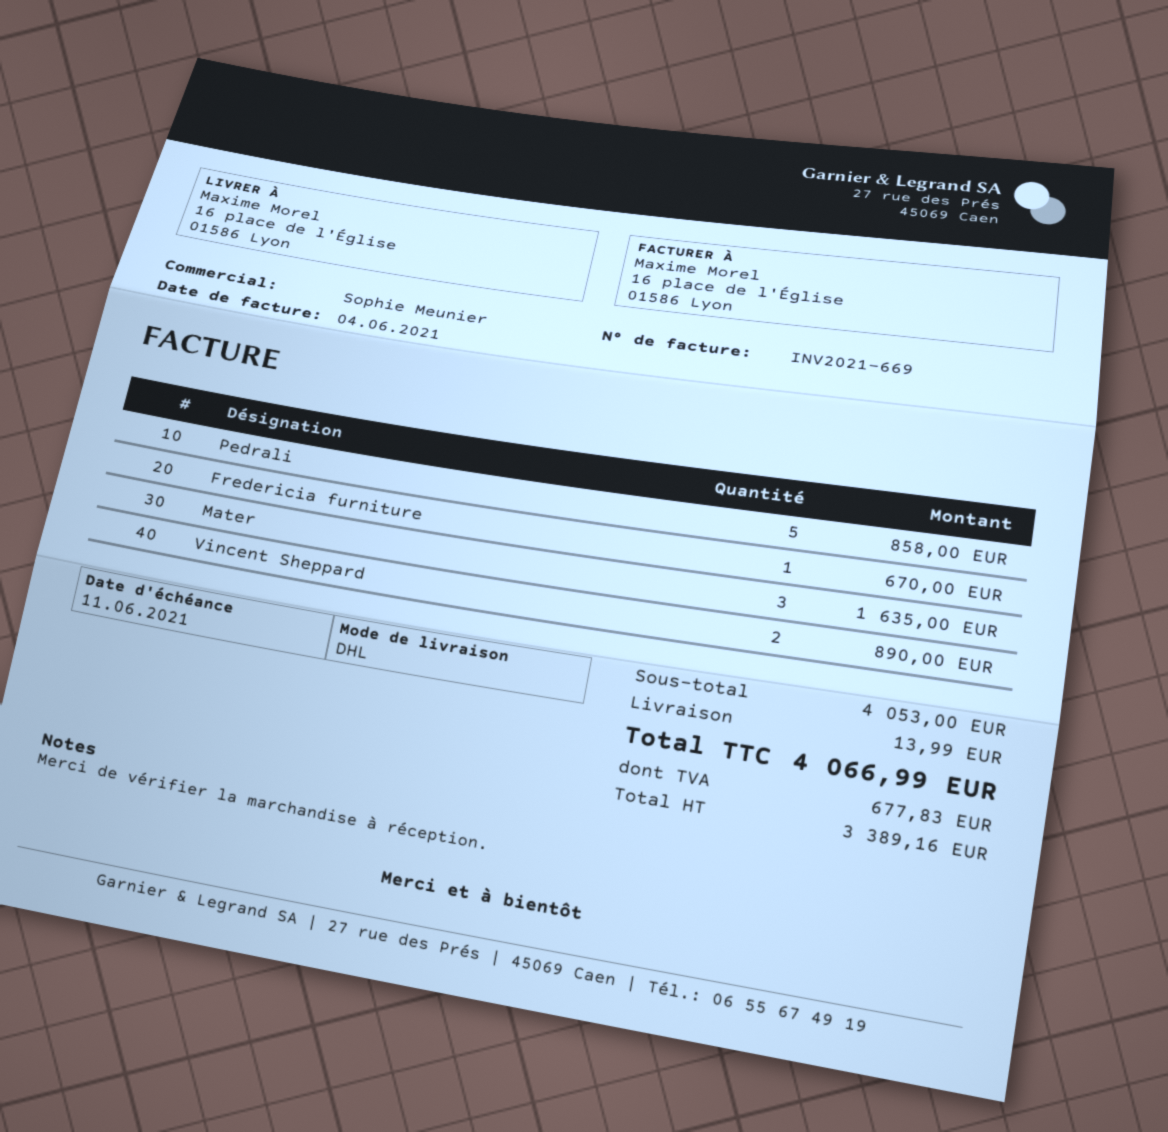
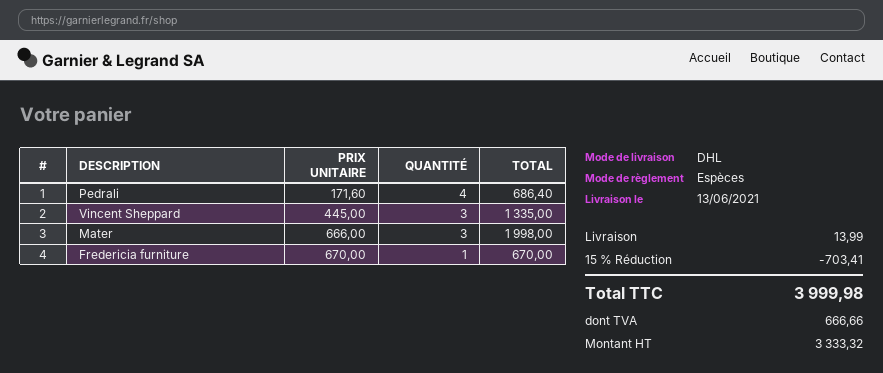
Pedrali: 5 for 858.00 -> 4 for 686.40
Mater: 3 for 1635.00 -> 3 for 1998.00
Vincent Sheppard: 2 for 890.00 -> 3 for 1335.00
discount: none -> 15% = 703.41
net: 3389.16 -> 3333.32
tax: 677.83 -> 666.66
total: 4066.99 -> 3999.98

